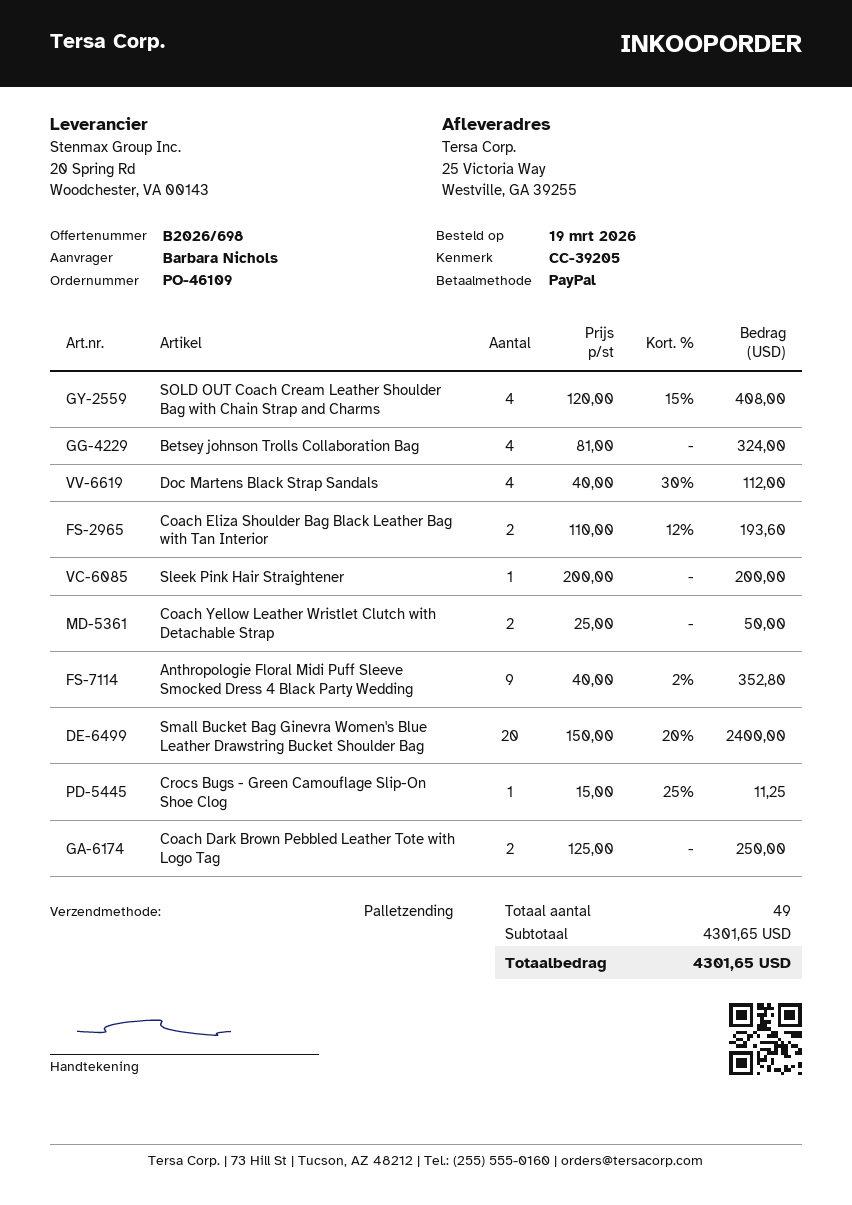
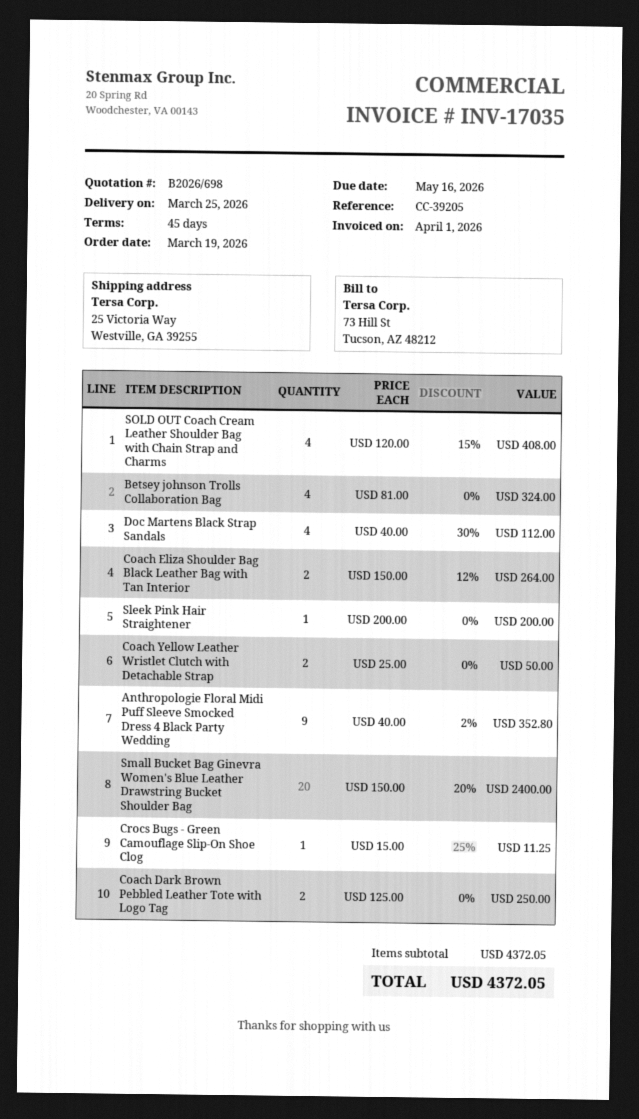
Coach Eliza Shoulder Bag Black Leather Bag with Tan Interior: 2 x 110.00 - 12% = 193.60 -> 2 x 150.00 - 12% = 264.00
subtotal: 4301.65 -> 4372.05
total: 4301.65 -> 4372.05

